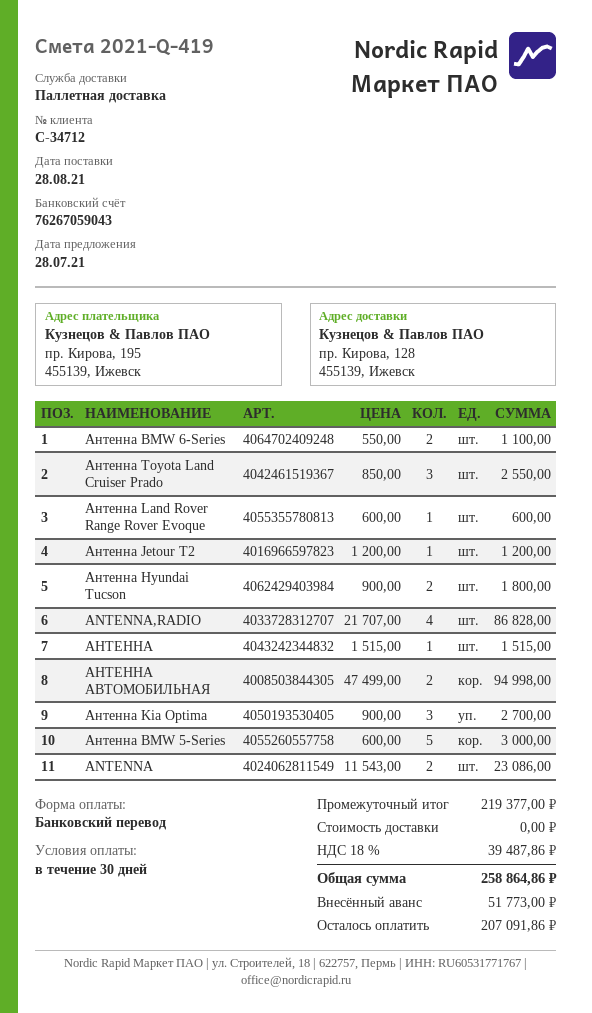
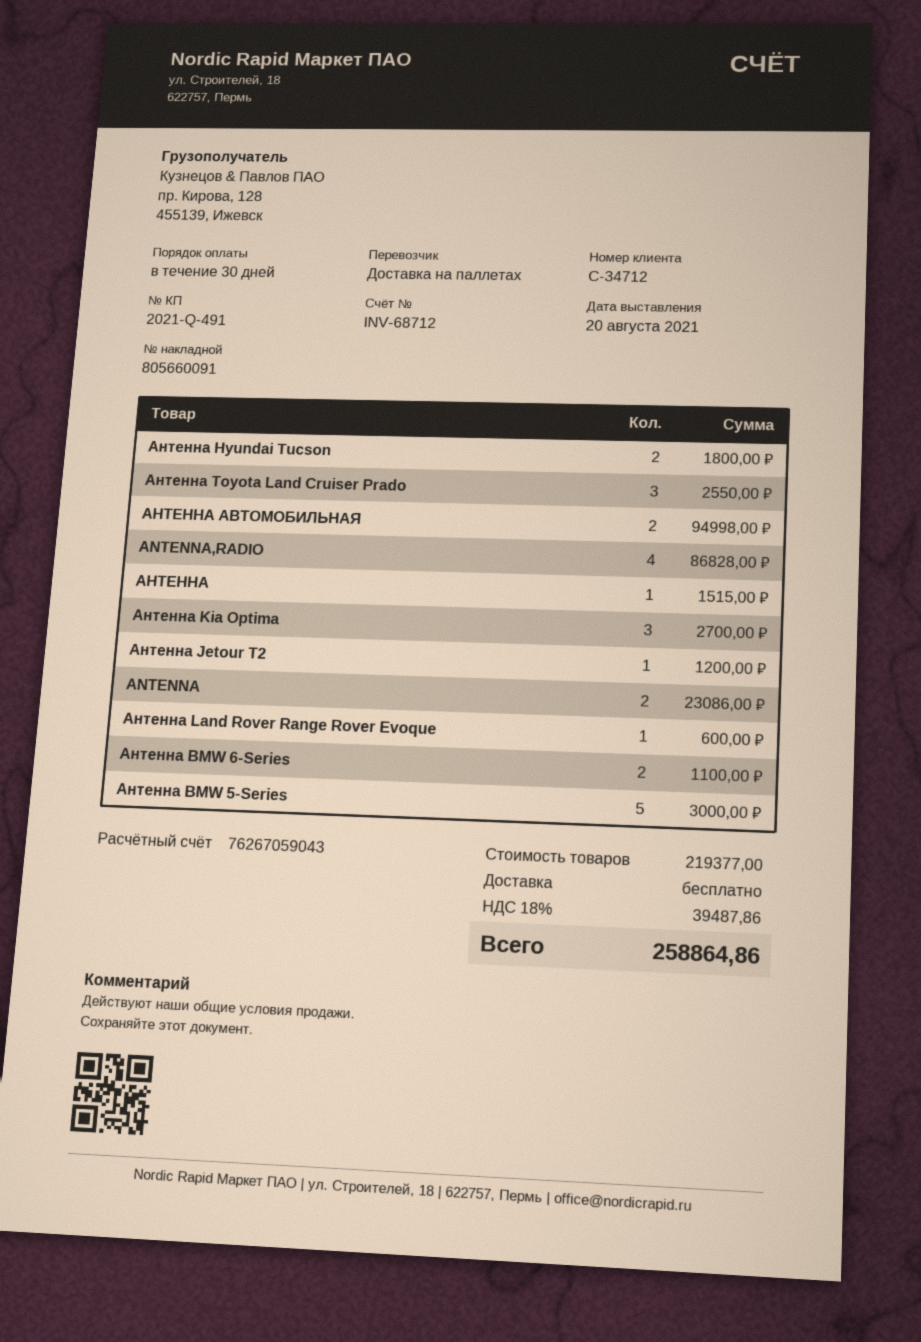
quote number: 2021-Q-419 -> 2021-Q-491

